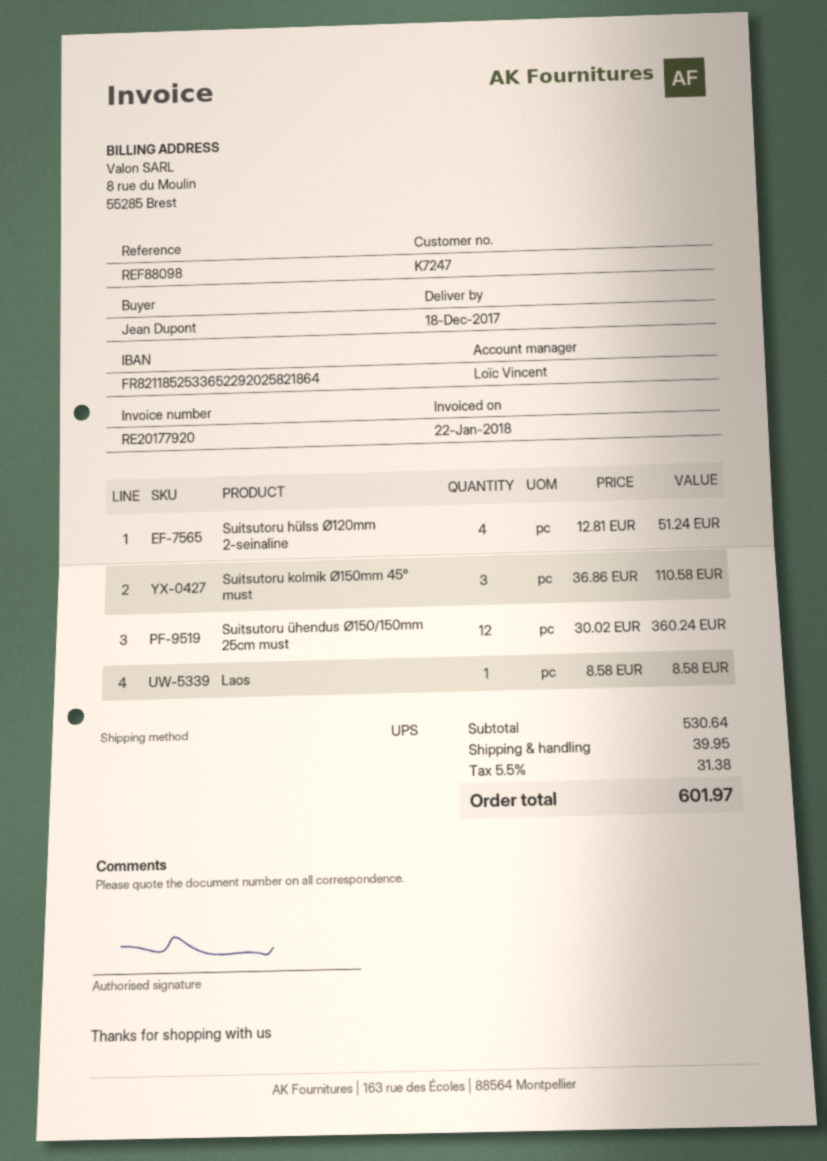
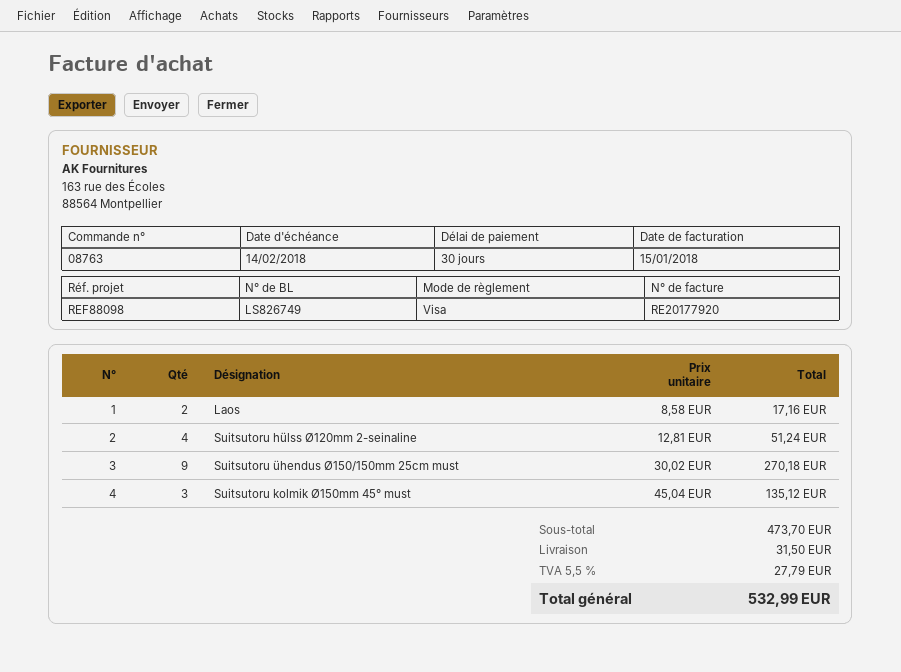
invoice date: 2018-01-22 -> 2018-01-15
Suitsutoru kolmik Ø150mm 45° must: 3 x 36.86 = 110.58 -> 3 x 45.04 = 135.12
Suitsutoru ühendus Ø150/150mm 25cm must: 12 x 30.02 = 360.24 -> 9 x 30.02 = 270.18
Laos: 1 x 8.58 = 8.58 -> 2 x 8.58 = 17.16
subtotal: 530.64 -> 473.70
shipping: 39.95 -> 31.50
tax: 5.5% = 31.38 -> 5.5% = 27.79
total: 601.97 -> 532.99

